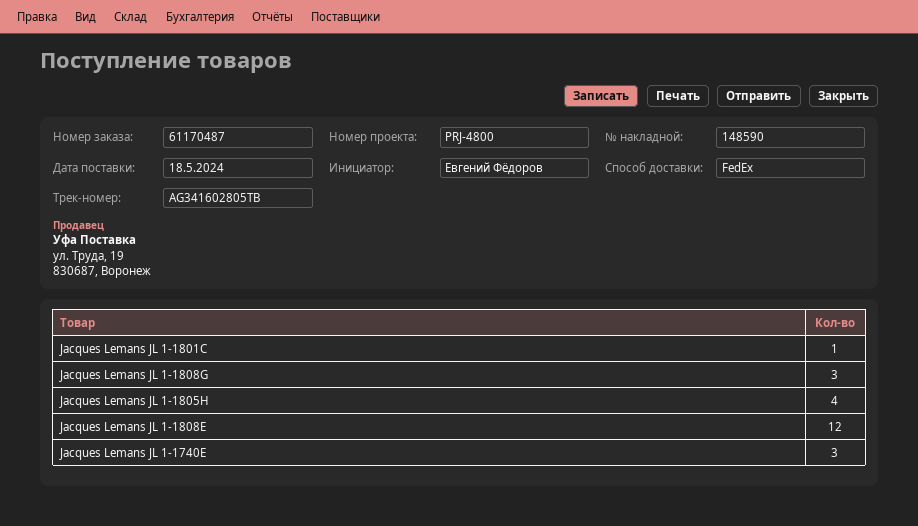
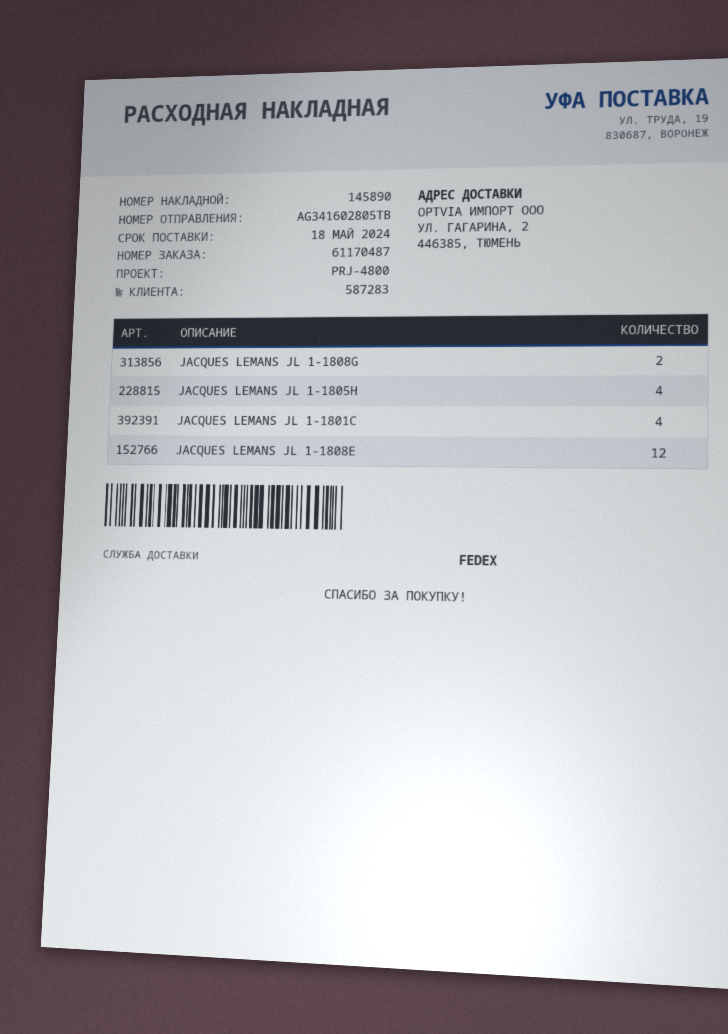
delivery note number: 148590 -> 145890
Jacques Lemans JL 1-1801C: 1 -> 4
Jacques Lemans JL 1-1808G: 3 -> 2
Jacques Lemans JL 1-1740E: 3 -> none

